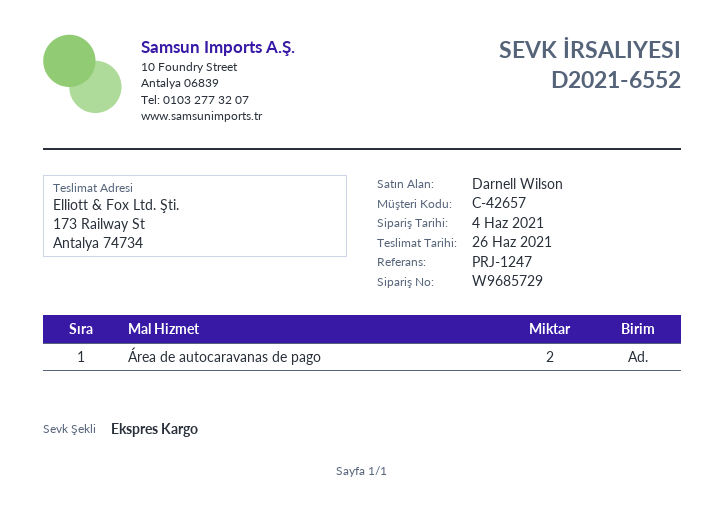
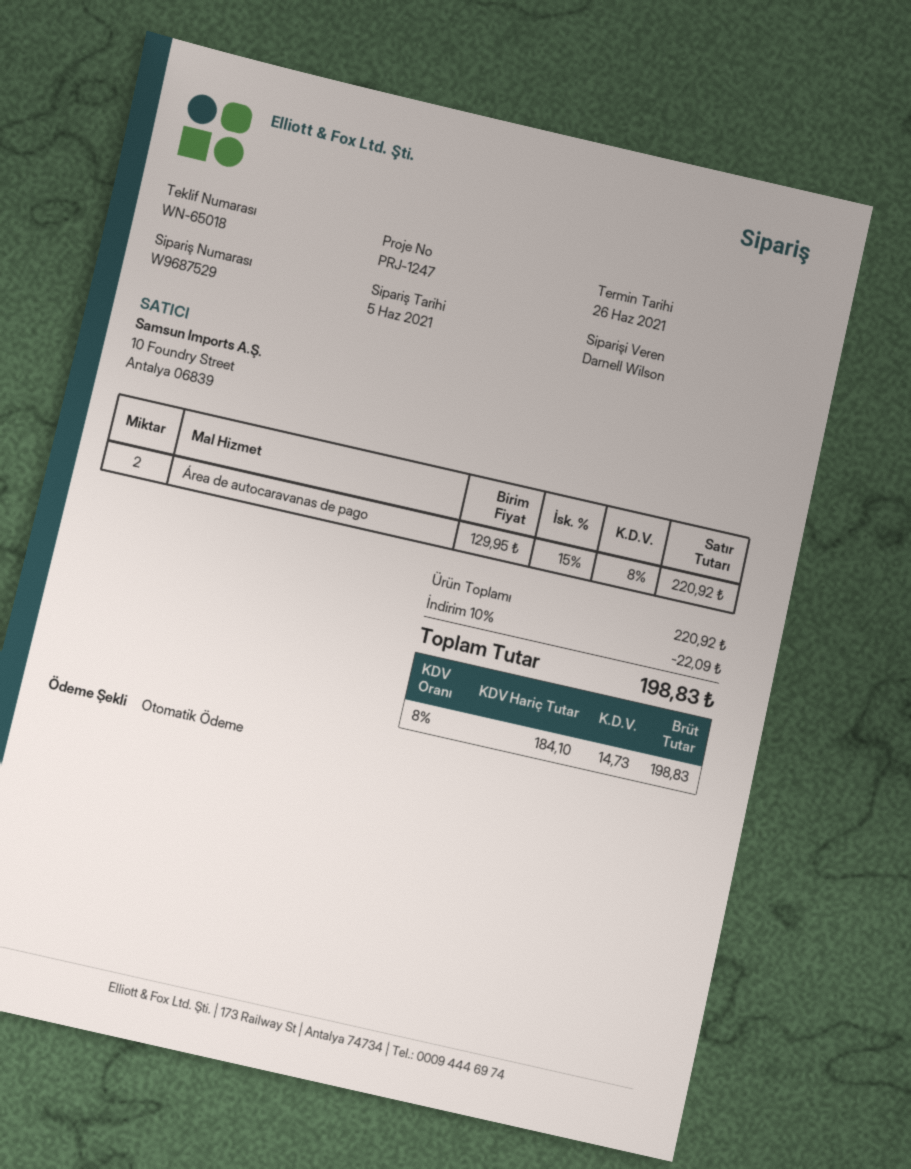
order number: W9685729 -> W9687529
order date: 2021-06-04 -> 2021-06-05

